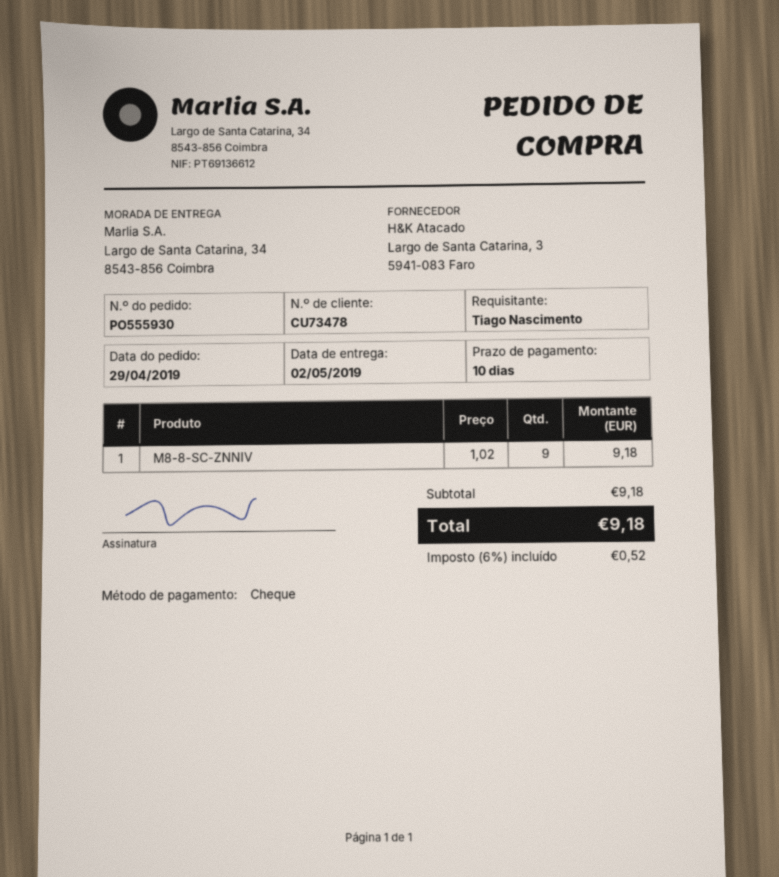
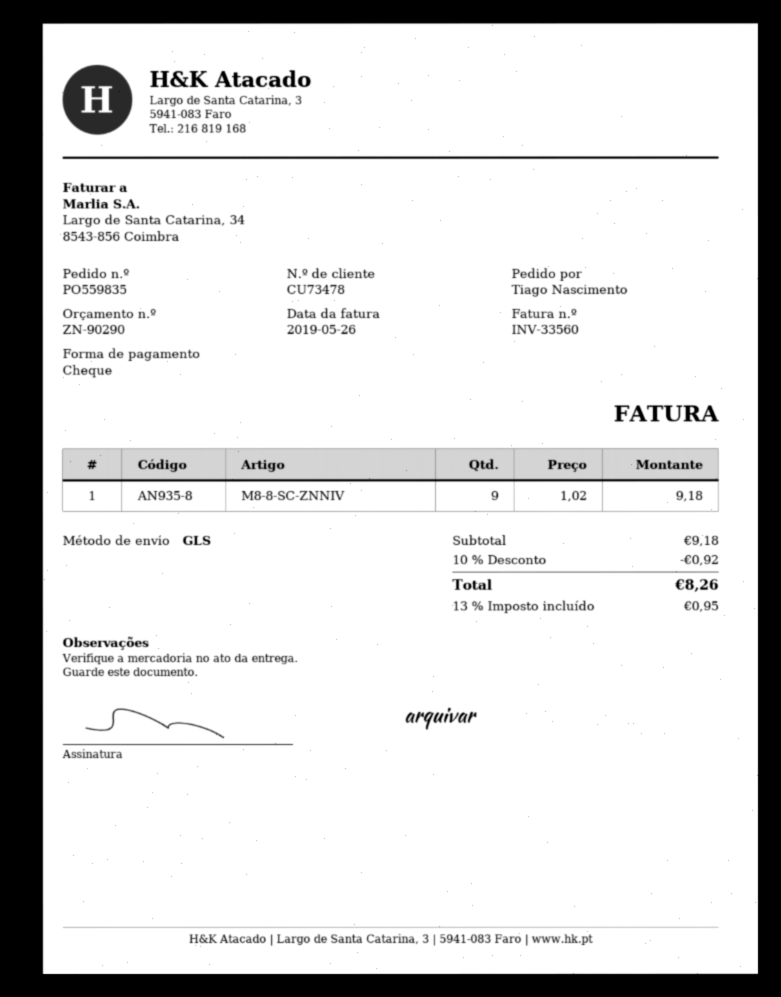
order number: PO555930 -> PO559835
discount: none -> 10% = 0.92
tax: 6% = 0.52 -> 13% = 0.95
total: 9.18 -> 8.26

